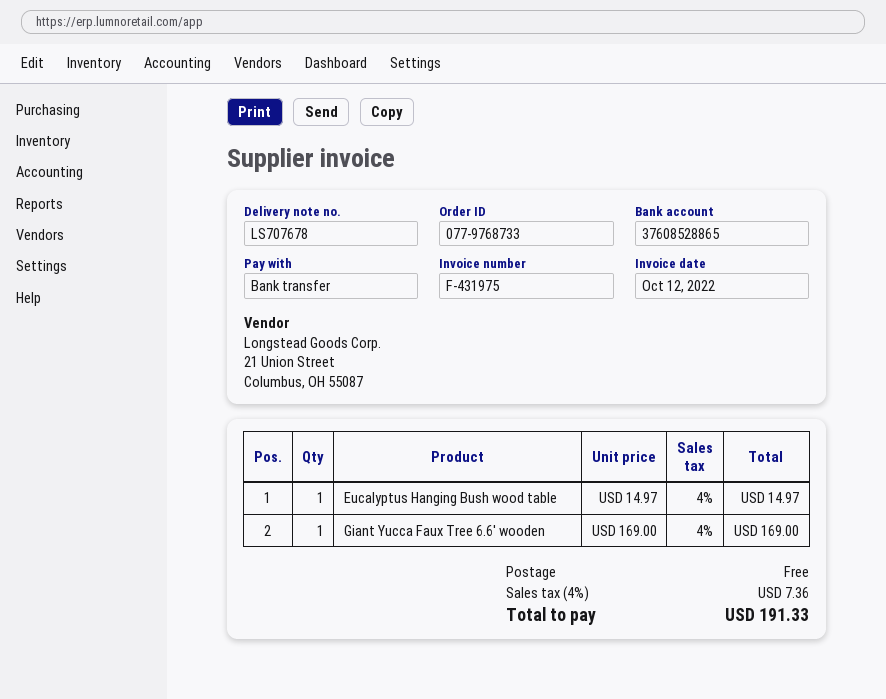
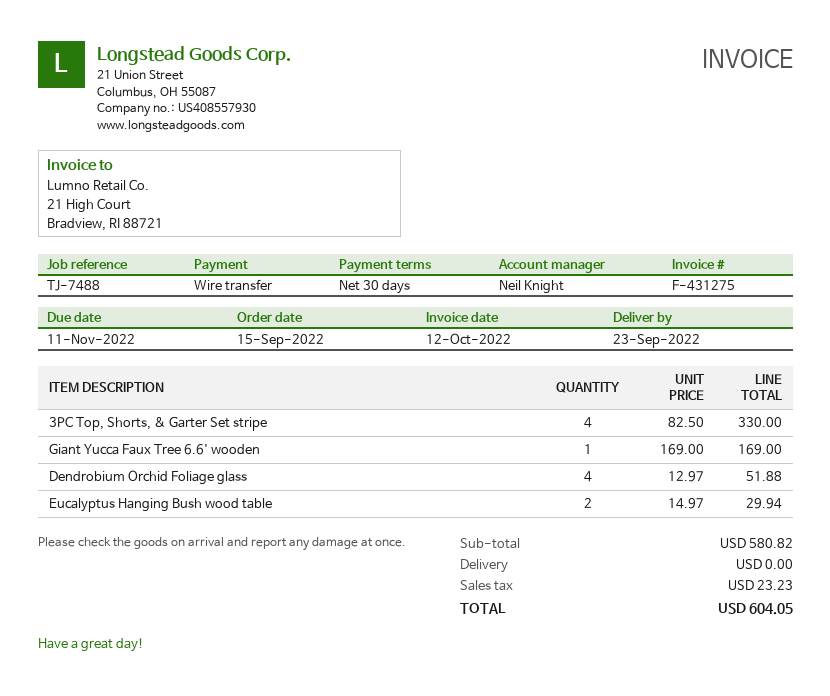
invoice number: F-431975 -> F-431275
Eucalyptus Hanging Bush wood table: 1 x 14.97 = 14.97 -> 2 x 14.97 = 29.94
3PC Top, Shorts, & Garter Set stripe: none -> 4 x 82.50 = 330.00
Dendrobium Orchid Foliage glass: none -> 4 x 12.97 = 51.88
tax: 7.36 -> 23.23
total: 191.33 -> 604.05

